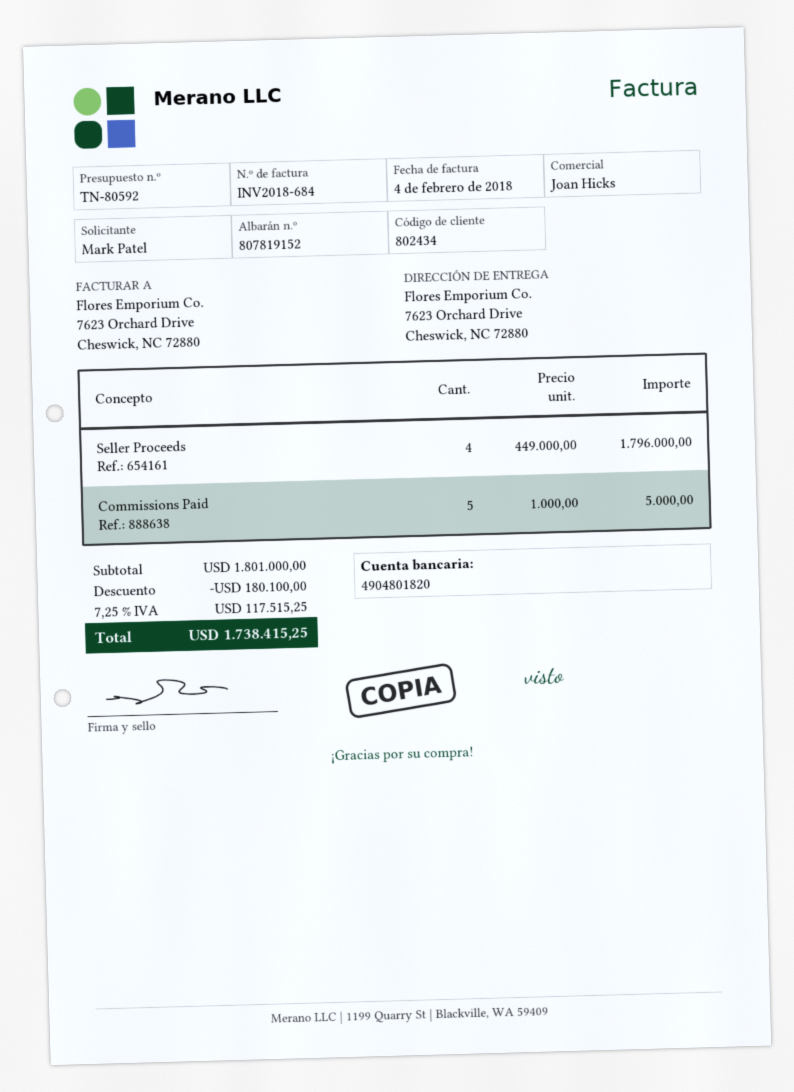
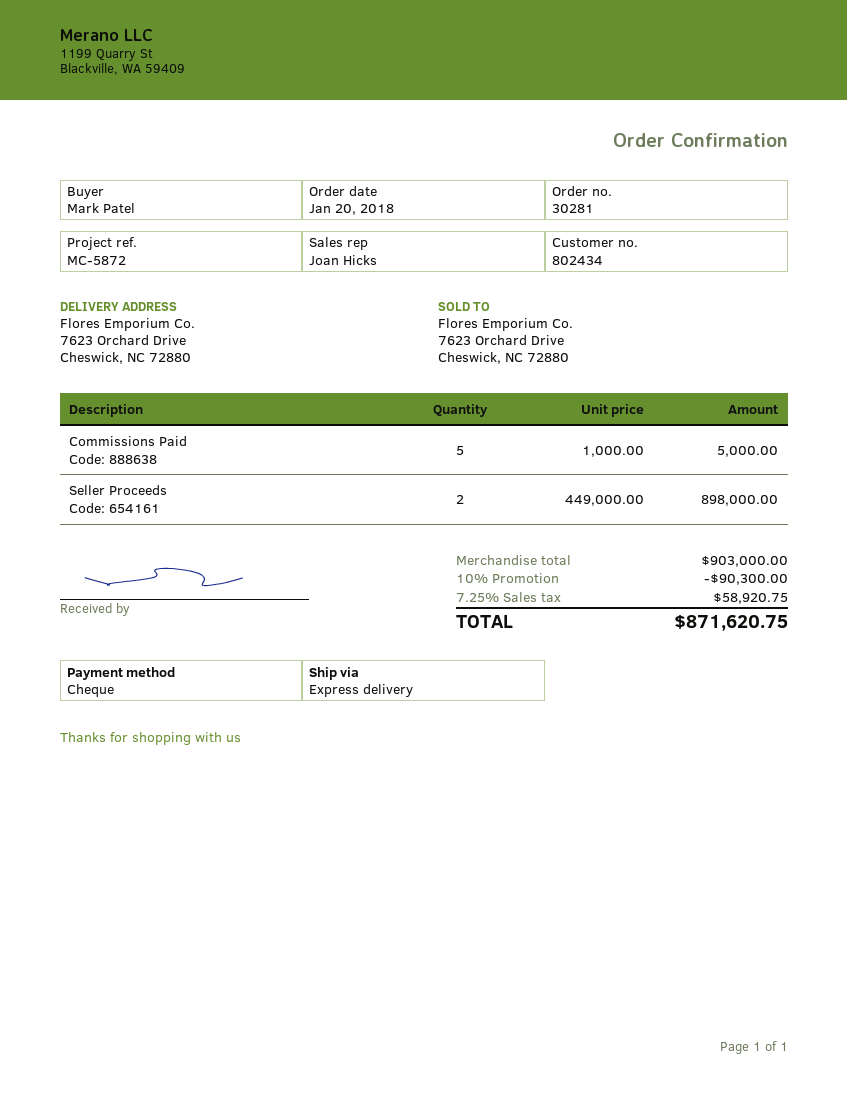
Seller Proceeds: 4 x 449000.00 = 1796000.00 -> 2 x 449000.00 = 898000.00
subtotal: 1801000.00 -> 903000.00
discount: 180100.00 -> 90300.00
tax: 7.25% = 117515.25 -> 7.25% = 58920.75
total: 1738415.25 -> 871620.75

